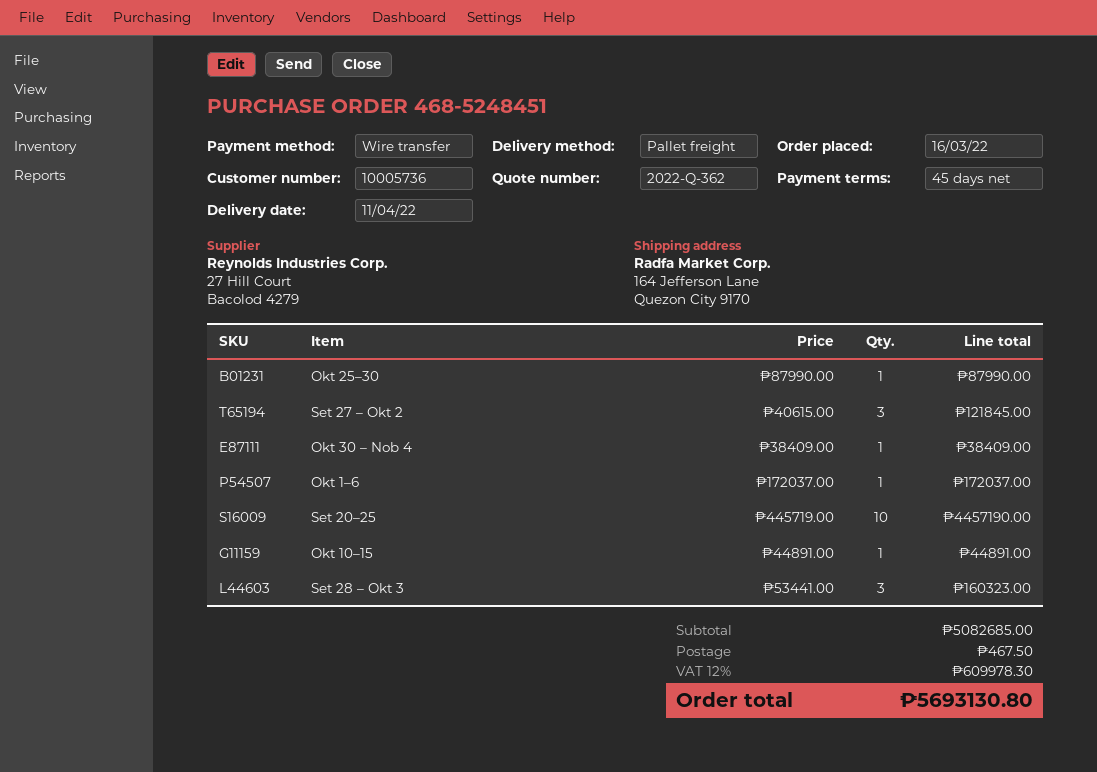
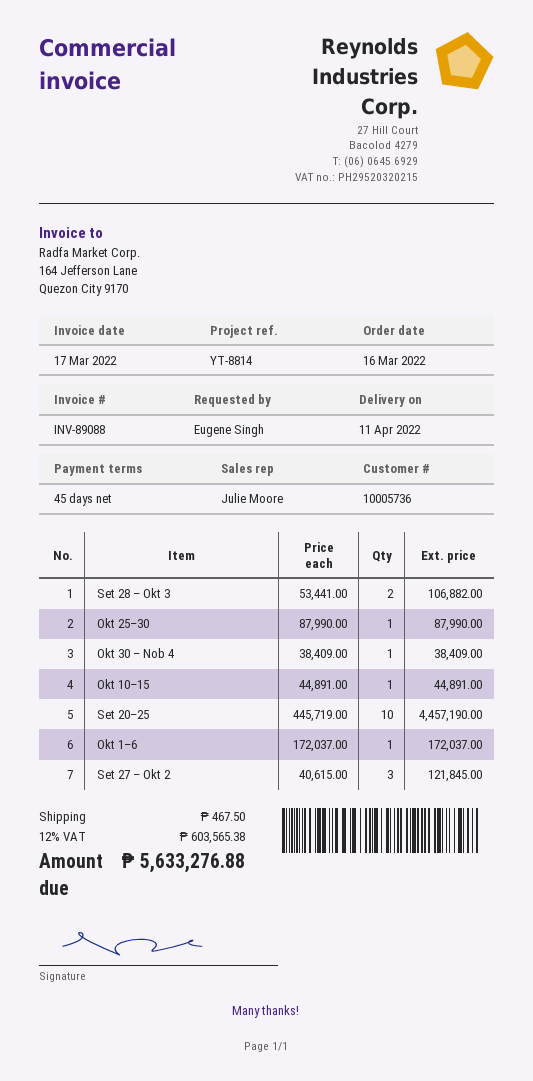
Set 28 – Okt 3: 3 x 53441.00 = 160323.00 -> 2 x 53441.00 = 106882.00
tax: 12% = 609978.30 -> 12% = 603565.38
total: 5693130.80 -> 5633276.88

